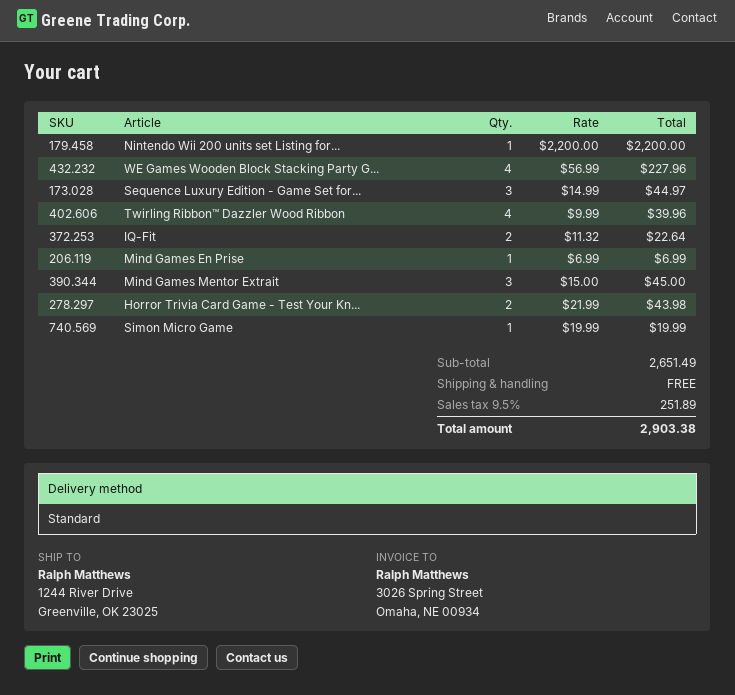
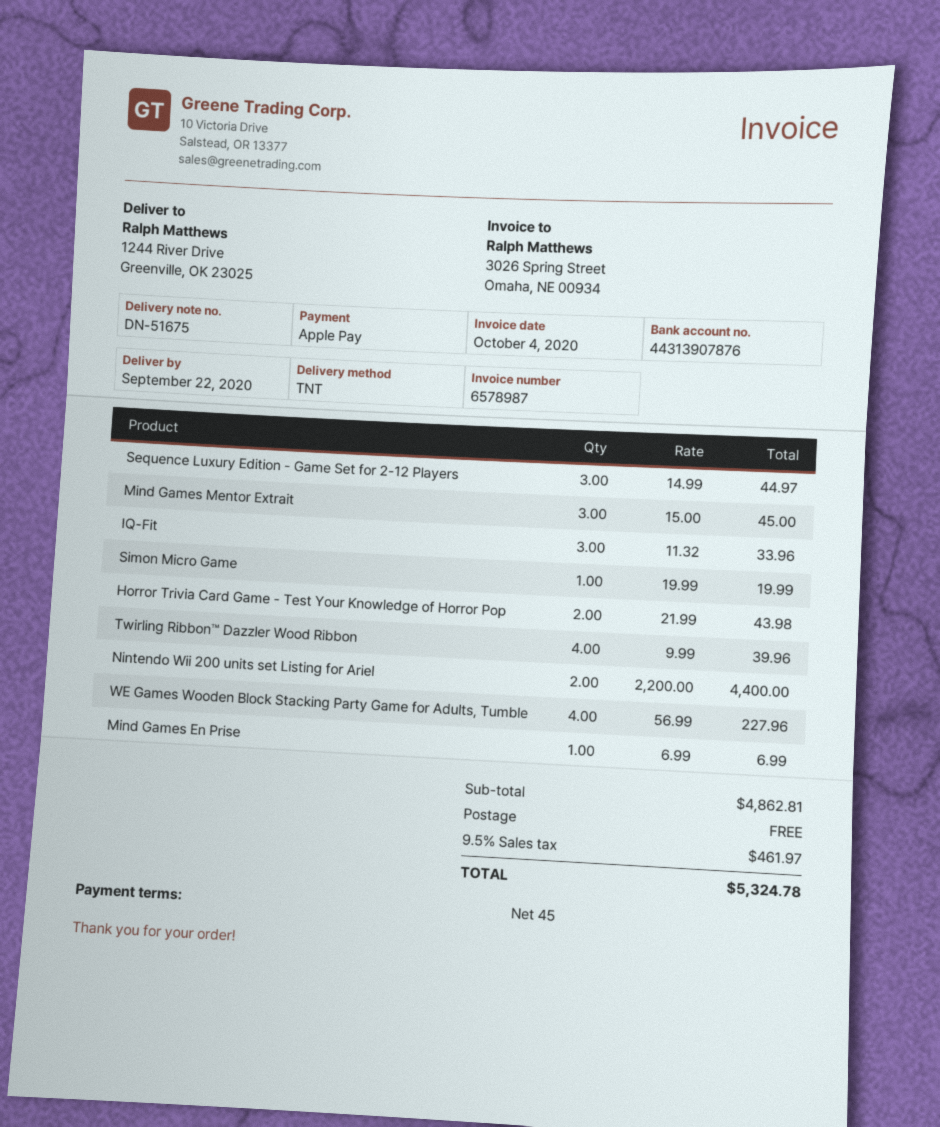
shipping method: standard -> TNT
Nintendo Wii 200 units set Listing for...: 1 x 2200.00 = 2200.00 -> 2 x 2200.00 = 4400.00
IQ-Fit: 2 x 11.32 = 22.64 -> 3 x 11.32 = 33.96
subtotal: 2651.49 -> 4862.81
tax: 9.5% = 251.89 -> 9.5% = 461.97
total: 2903.38 -> 5324.78

